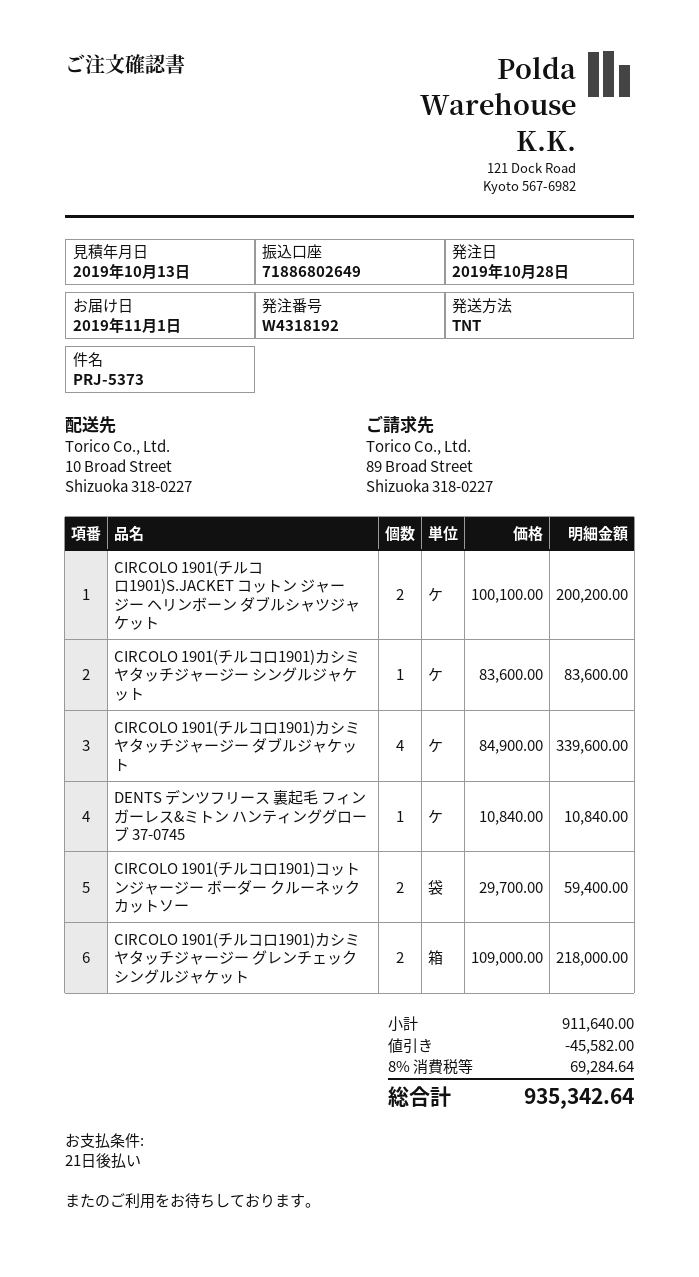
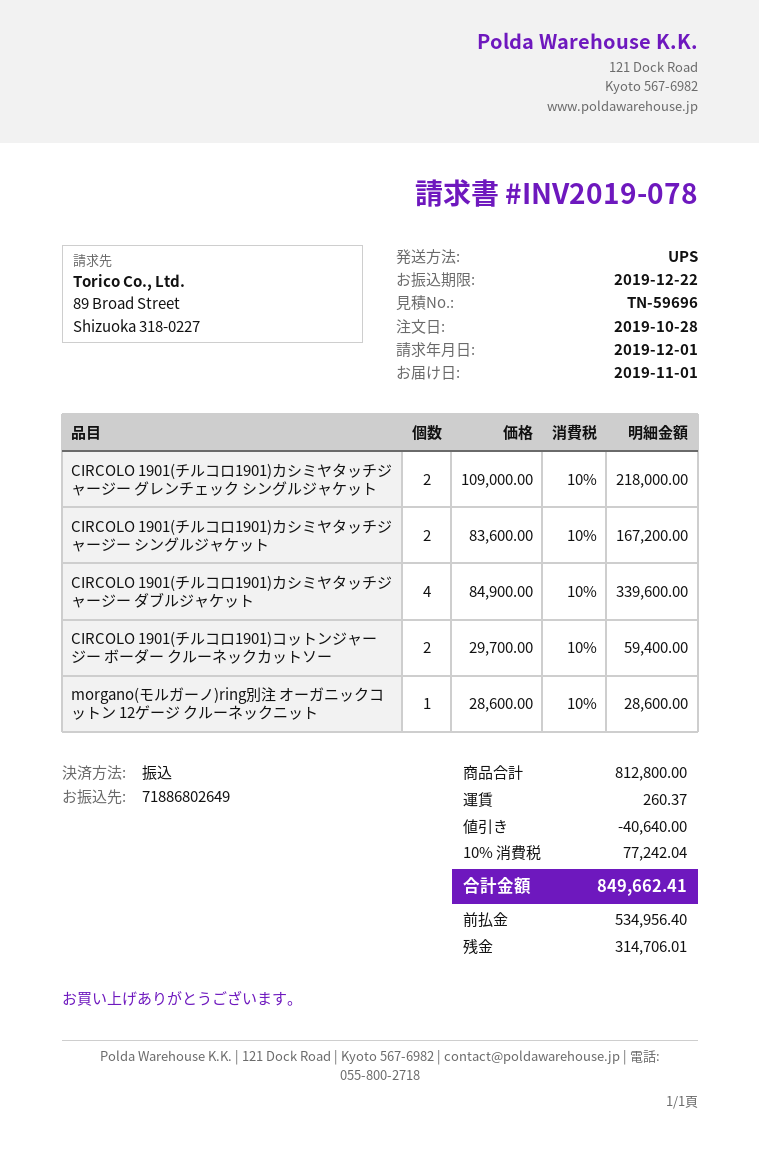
shipping method: TNT -> UPS
CIRCOLO 1901(チルコロ1901)S.JACKET コットン ジャージー ヘリンボーン ダブルシャツジャケット: 2 x 100100.00 = 200200.00 -> none
CIRCOLO 1901(チルコロ1901)カシミヤタッチジャージー シングルジャケット: 1 x 83600.00 = 83600.00 -> 2 x 83600.00 = 167200.00
DENTS デンツフリース 裏起毛 フィンガーレス&ミトン ハンティンググローブ 37-0745: 1 x 10840.00 = 10840.00 -> none
morgano(モルガーノ)ring別注 オーガニックコットン 12ゲージ クルーネックニット: none -> 1 x 28600.00 = 28600.00
subtotal: 911640.00 -> 812800.00
discount: 45582.00 -> 40640.00
shipping: none -> 260.37
tax: 8% = 69284.64 -> 10% = 77242.04
total: 935342.64 -> 849662.41

